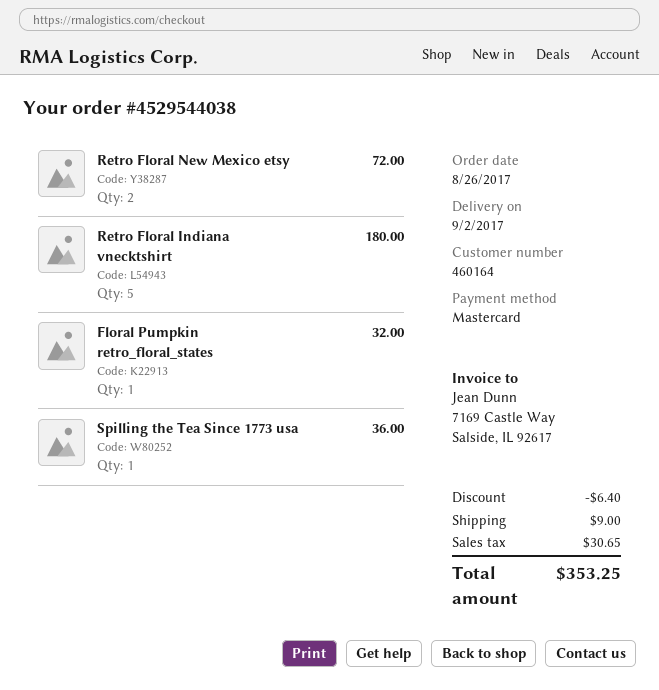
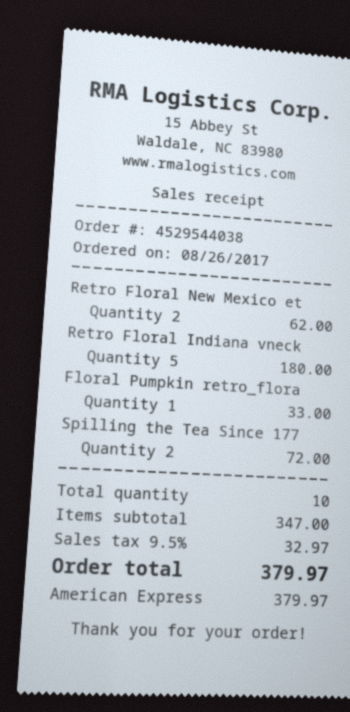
payment method: Mastercard -> American Express
Retro Floral New Mexico etsy: 2 for 72.00 -> 2 for 62.00
Floral Pumpkin retro_floral_states: 1 for 32.00 -> 1 for 33.00
Spilling the Tea Since 1773 usa: 1 for 36.00 -> 2 for 72.00
discount: 6.40 -> none
shipping: 9.00 -> none
tax: 30.65 -> 32.97
total: 353.25 -> 379.97

